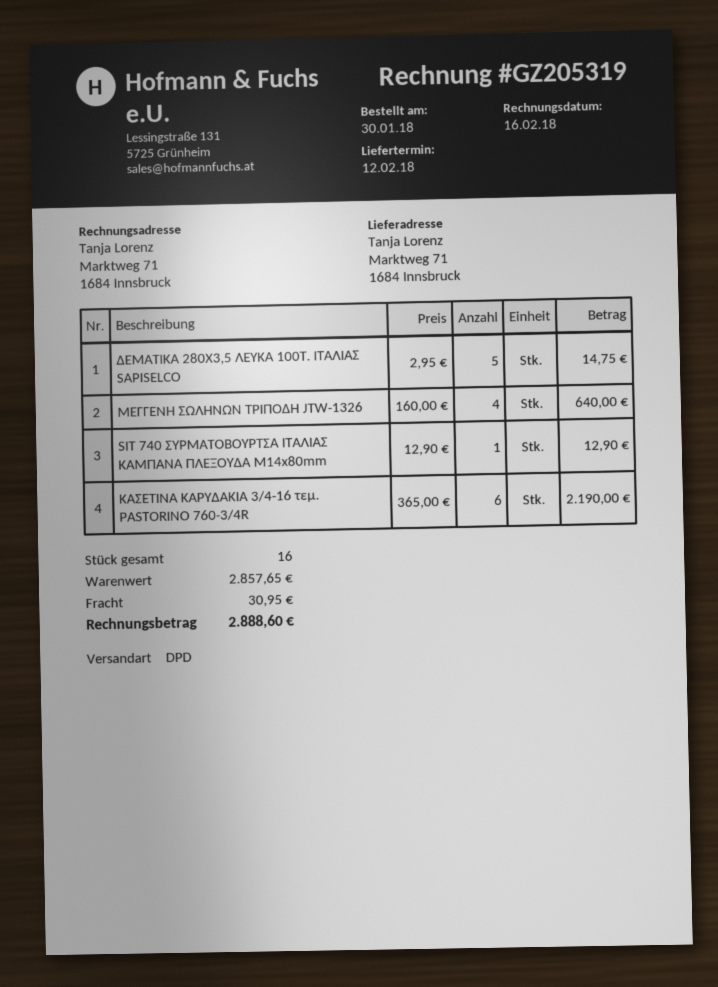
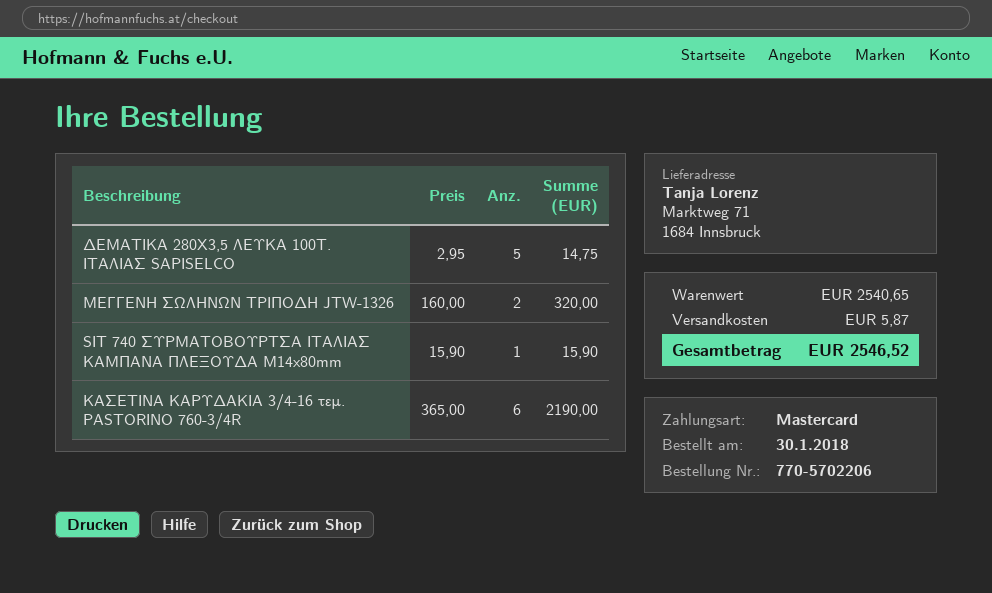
ΜΕΓΓΕΝΗ ΣΩΛΗΝΩΝ ΤΡΙΠΟΔΗ JTW-1326: 4 x 160.00 = 640.00 -> 2 x 160.00 = 320.00
SIT 740 ΣΥΡΜΑΤΟΒΟΥΡΤΣΑ ΙΤΑΛΙΑΣ ΚΑΜΠΑΝΑ ΠΛΕΞΟΥΔΑ M14x80mm: 1 x 12.90 = 12.90 -> 1 x 15.90 = 15.90
subtotal: 2857.65 -> 2540.65
shipping: 30.95 -> 5.87
total: 2888.60 -> 2546.52

